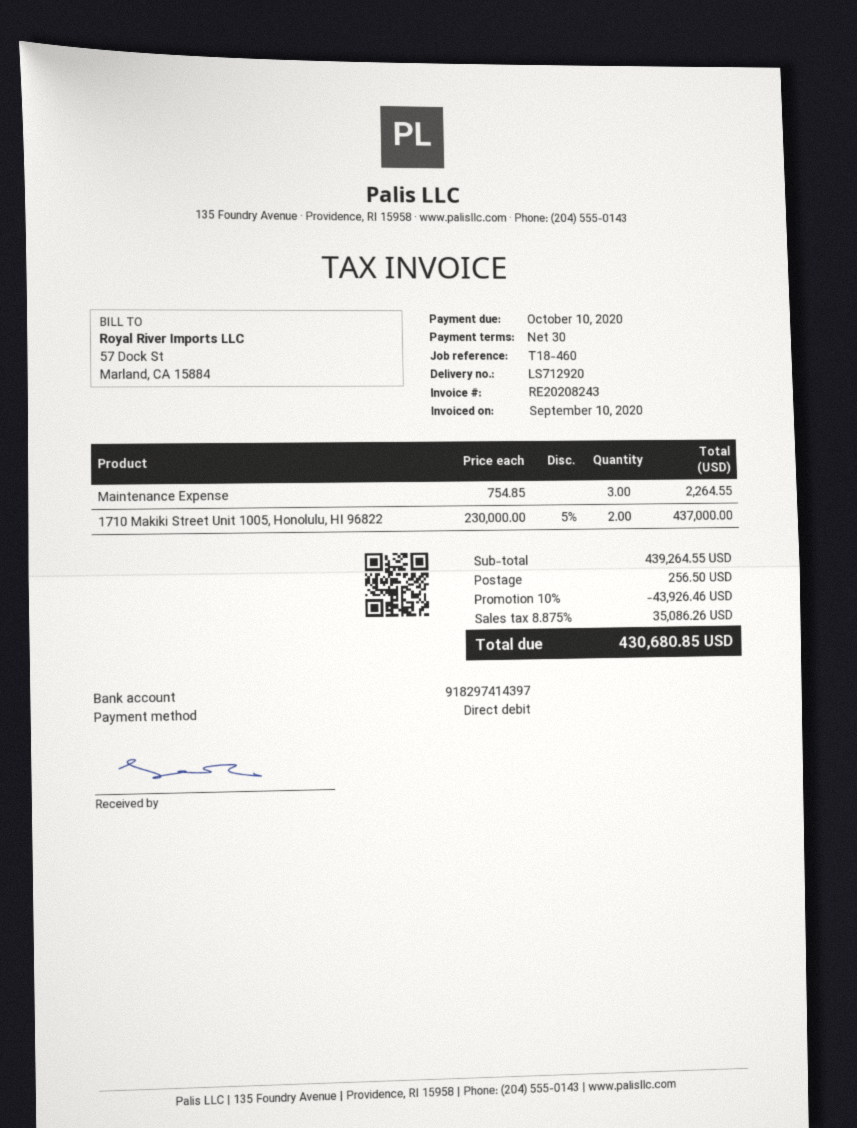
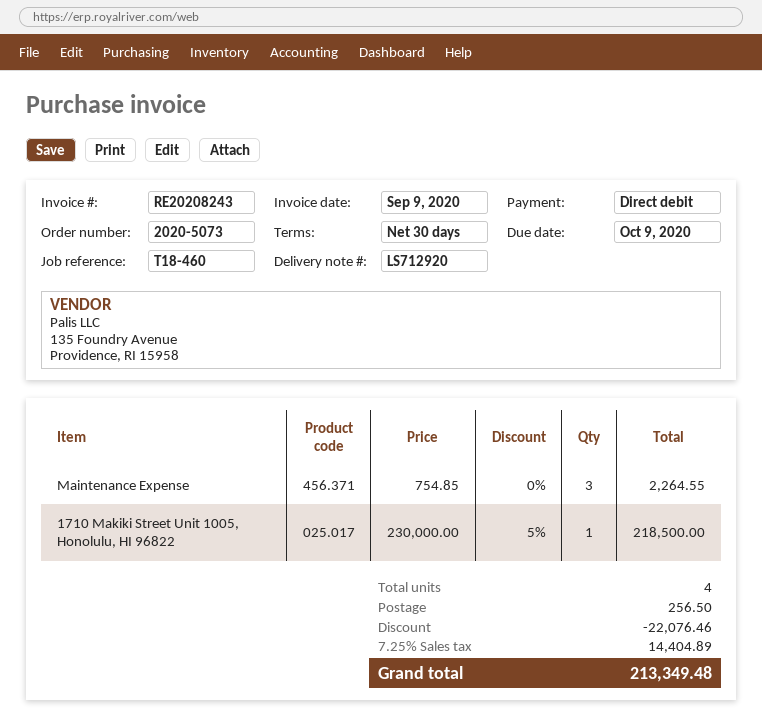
invoice date: 2020-09-10 -> 2020-09-09
due date: 2020-10-10 -> 2020-10-09
1710 Makiki Street Unit 1005, Honolulu, HI 96822: 2 x 230000.00 - 5% = 437000.00 -> 1 x 230000.00 - 5% = 218500.00
discount: 43926.46 -> 22076.46
tax: 8.875% = 35086.26 -> 7.25% = 14404.89
total: 430680.85 -> 213349.48

